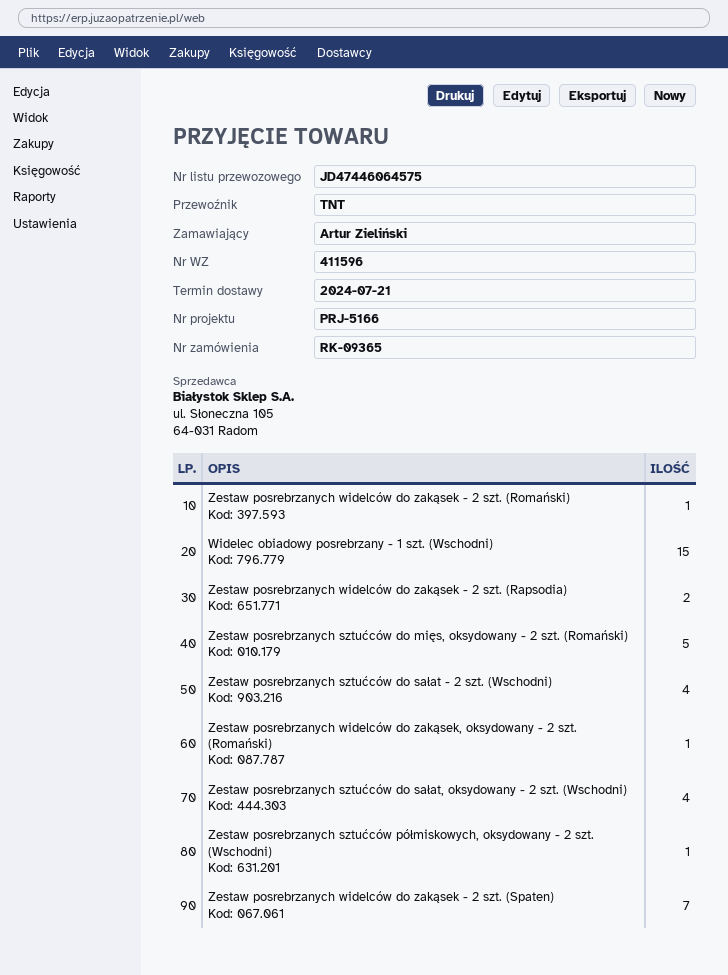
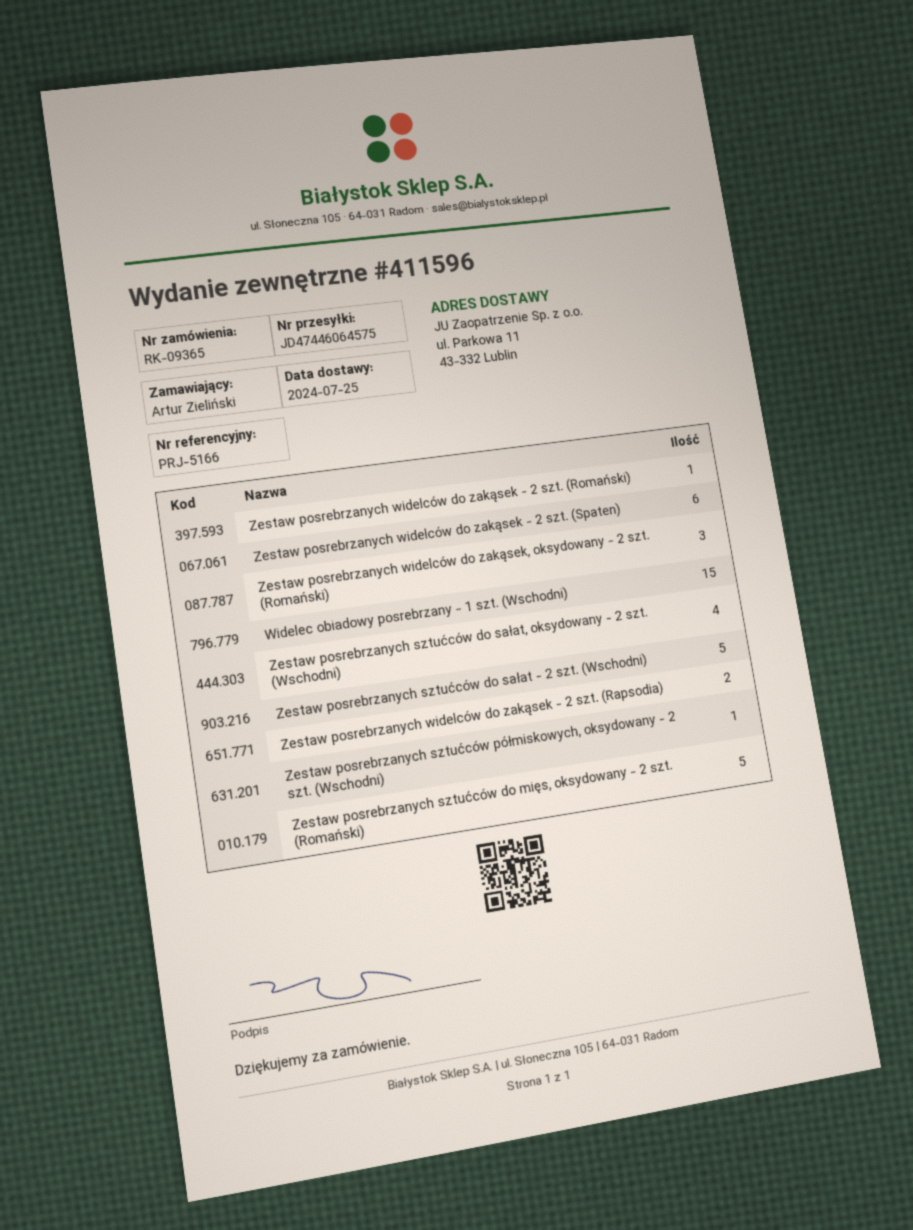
delivery date: 2024-07-21 -> 2024-07-25
Zestaw posrebrzanych sztućców do sałat - 2 szt. (Wschodni): 4 -> 5
Zestaw posrebrzanych widelców do zakąsek, oksydowany - 2 szt. (Romański): 1 -> 3
Zestaw posrebrzanych widelców do zakąsek - 2 szt. (Spaten): 7 -> 6

